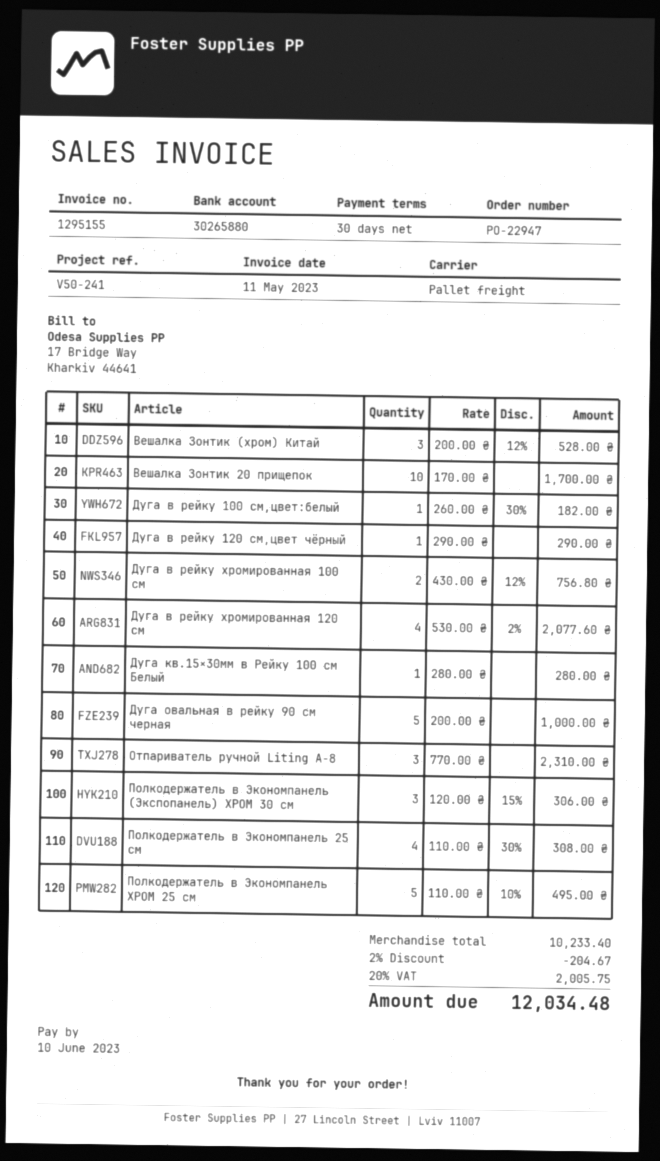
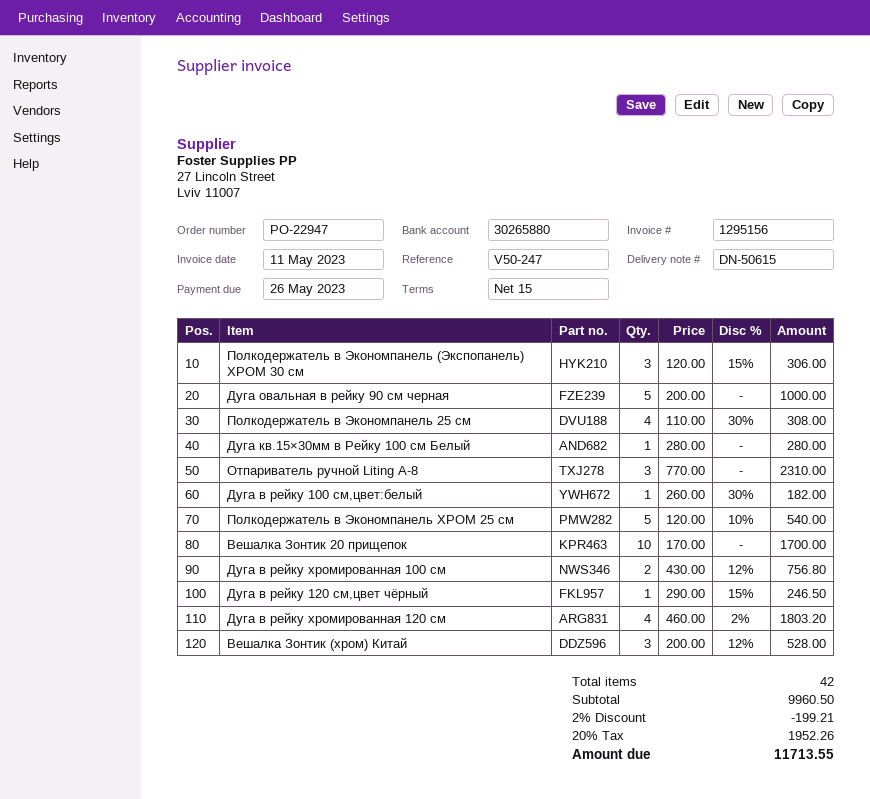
invoice number: 1295155 -> 1295156
payment terms: 30 days -> 15 days
due date: 2023-06-10 -> 2023-05-26
reference: V50-241 -> V50-247
Дуга в рейку 120 см,цвет чёрный: 1 x 290.00 = 290.00 -> 1 x 290.00 - 15% = 246.50
Дуга в рейку хромированная 120 см: 4 x 530.00 - 2% = 2077.60 -> 4 x 460.00 - 2% = 1803.20
Полкодержатель в Экономпанель ХРОМ 25 см: 5 x 110.00 - 10% = 495.00 -> 5 x 120.00 - 10% = 540.00
subtotal: 10233.40 -> 9960.50
discount: 2% = 204.67 -> 2% = 199.21
tax: 20% = 2005.75 -> 20% = 1952.26
total: 12034.48 -> 11713.55

